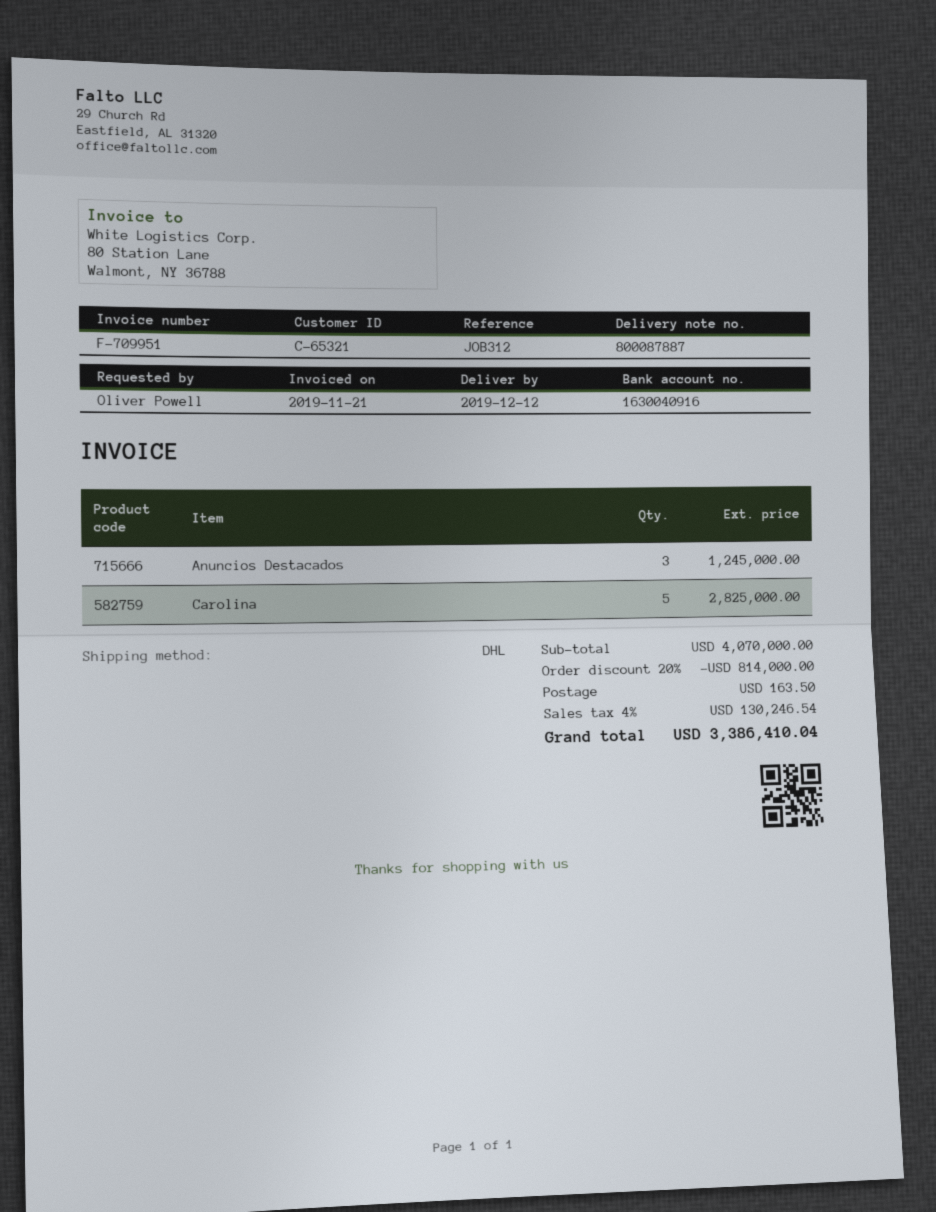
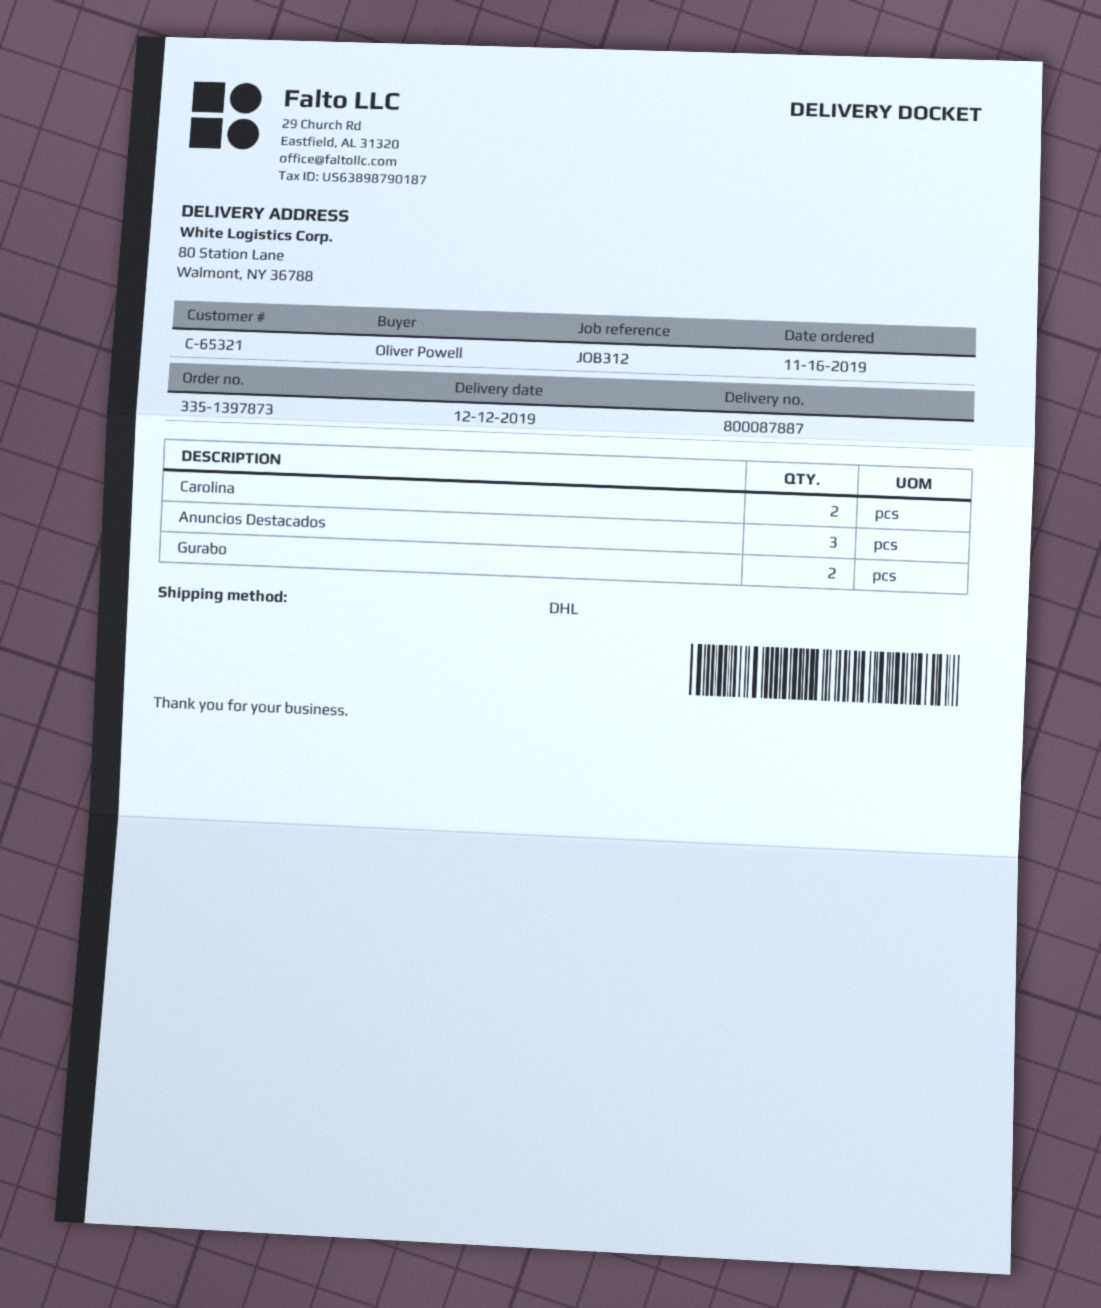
Carolina: 5 -> 2
Gurabo: none -> 2

